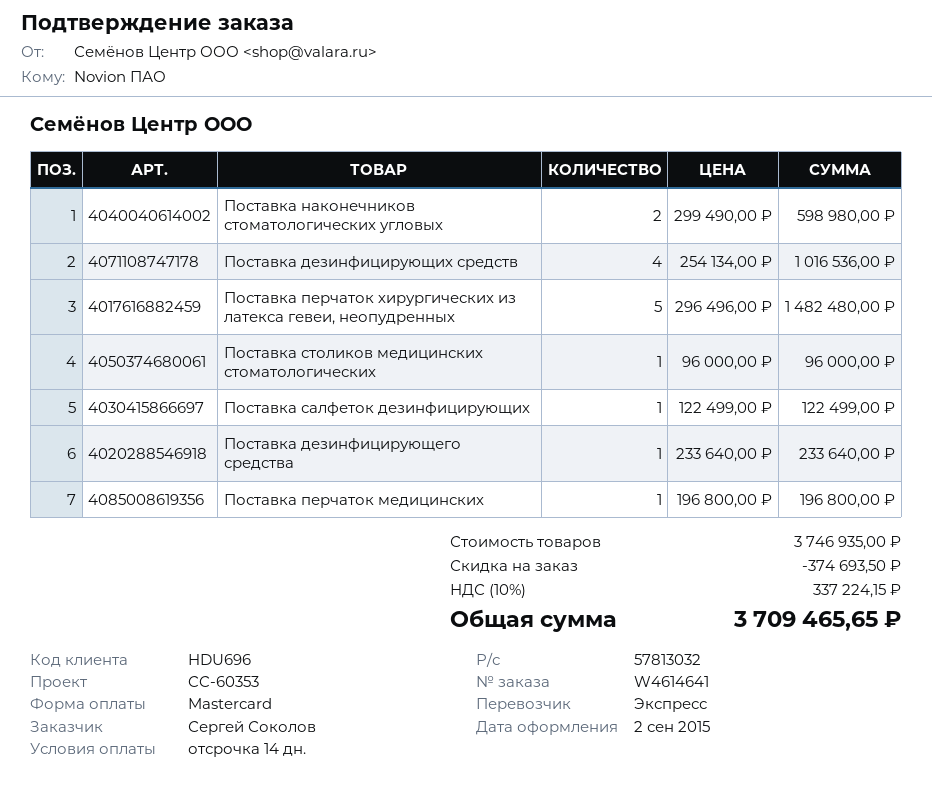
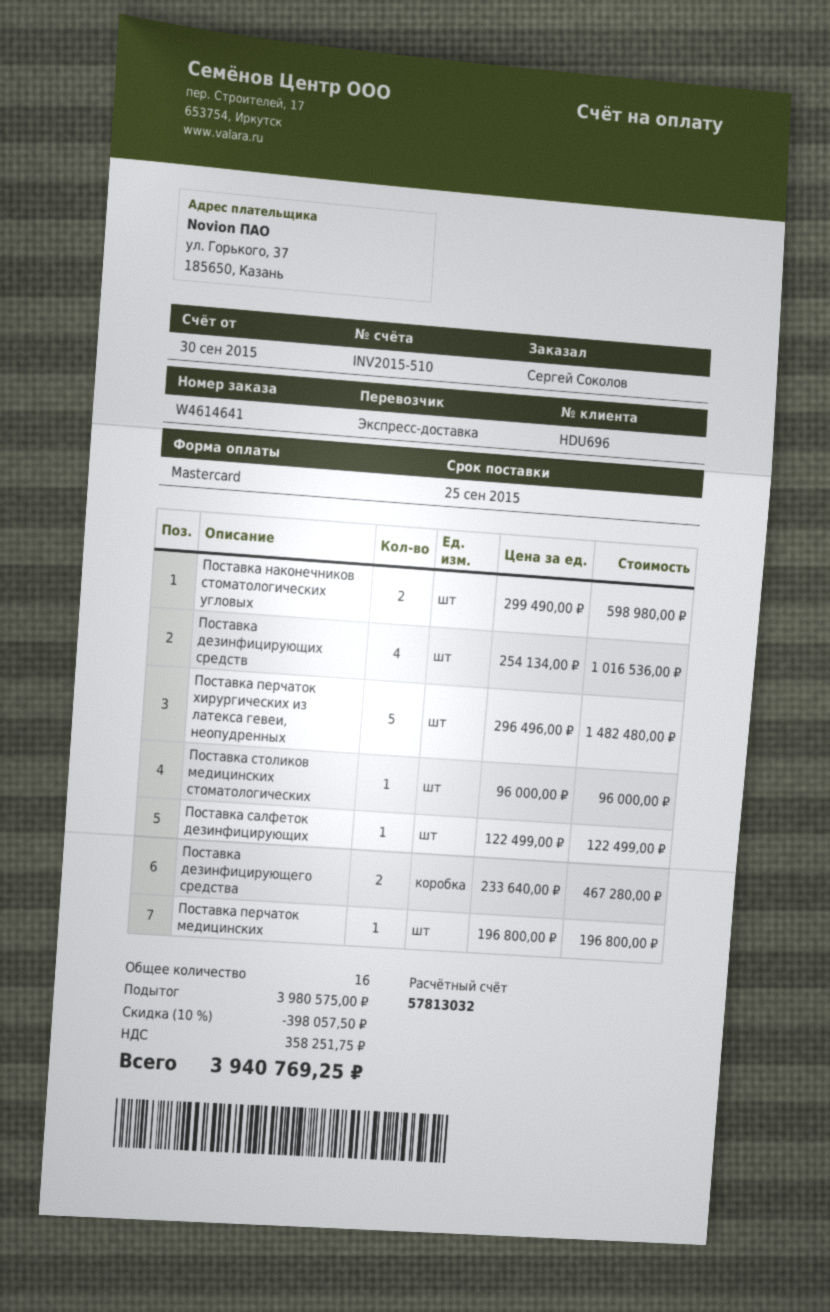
Поставка дезинфицирующего средства: 1 x 233640.00 = 233640.00 -> 2 x 233640.00 = 467280.00
subtotal: 3746935.00 -> 3980575.00
discount: 374693.50 -> 398057.50
tax: 337224.15 -> 358251.75
total: 3709465.65 -> 3940769.25

